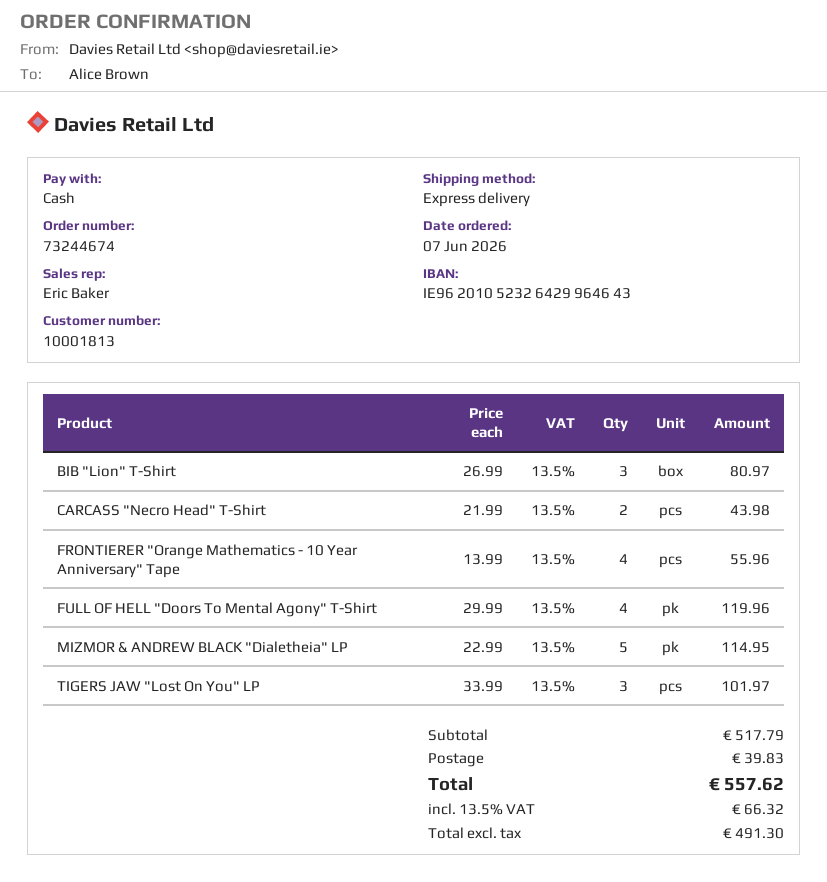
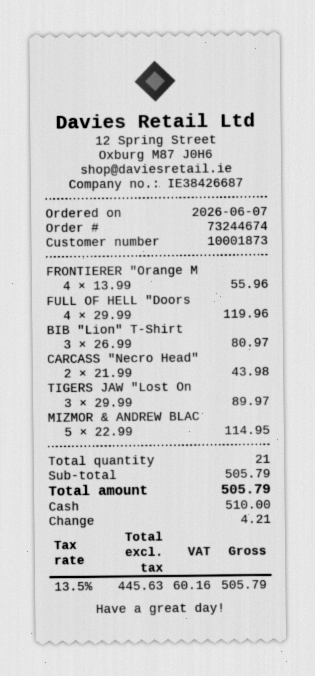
customer number: 10001813 -> 10001873
TIGERS JAW "Lost On You" LP: 3 x 33.99 = 101.97 -> 3 x 29.99 = 89.97
subtotal: 517.79 -> 505.79
shipping: 39.83 -> none
net: 491.30 -> 445.63
tax: 13.5% = 66.32 -> 13.5% = 60.16
total: 557.62 -> 505.79

